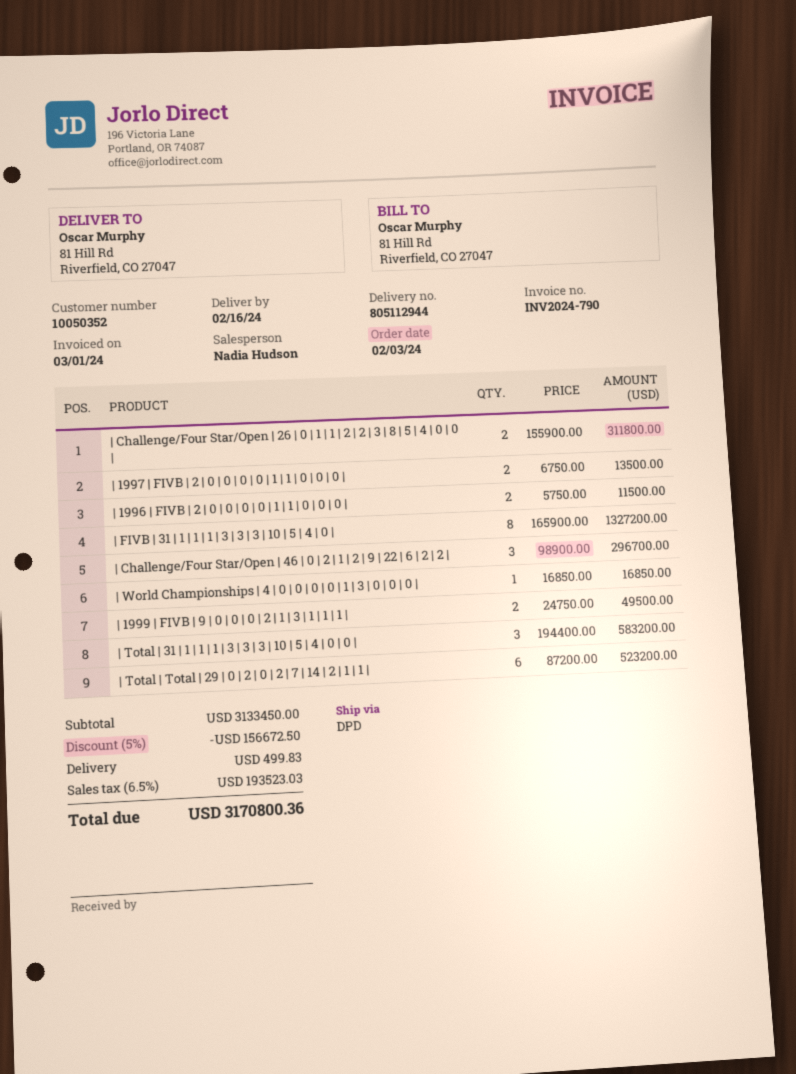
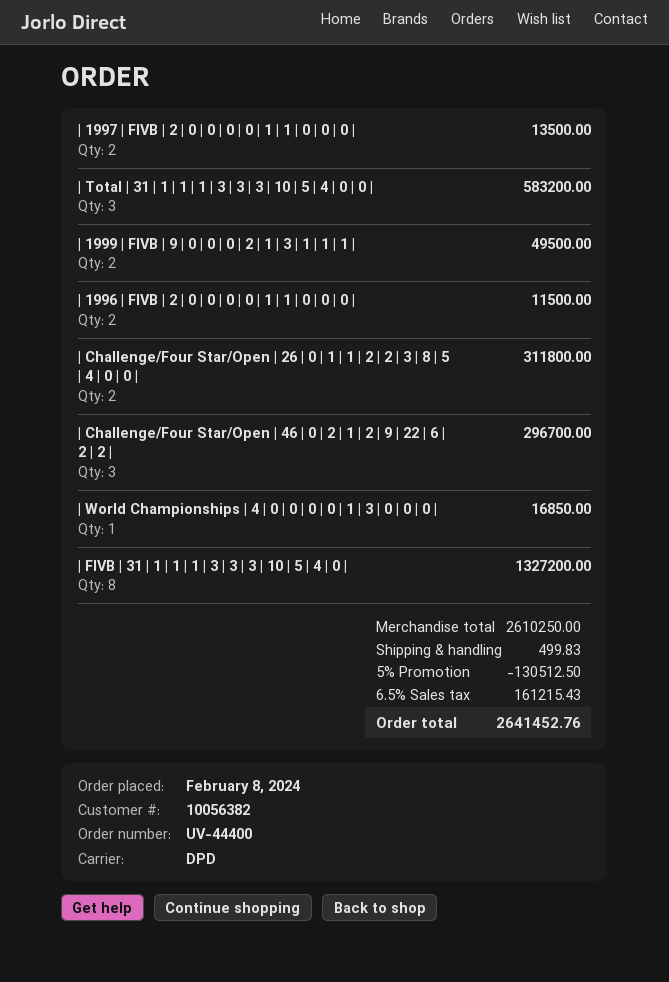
order date: 2024-02-03 -> 2024-02-08
customer number: 10050352 -> 10056382
| Total | Total | 29 | 0 | 2 | 0 | 2 | 7 | 14 | 2 | 1 | 1 |: 6 for 523200.00 -> none
subtotal: 3133450.00 -> 2610250.00
discount: 5% = 156672.50 -> 5% = 130512.50
tax: 6.5% = 193523.03 -> 6.5% = 161215.43
total: 3170800.36 -> 2641452.76

